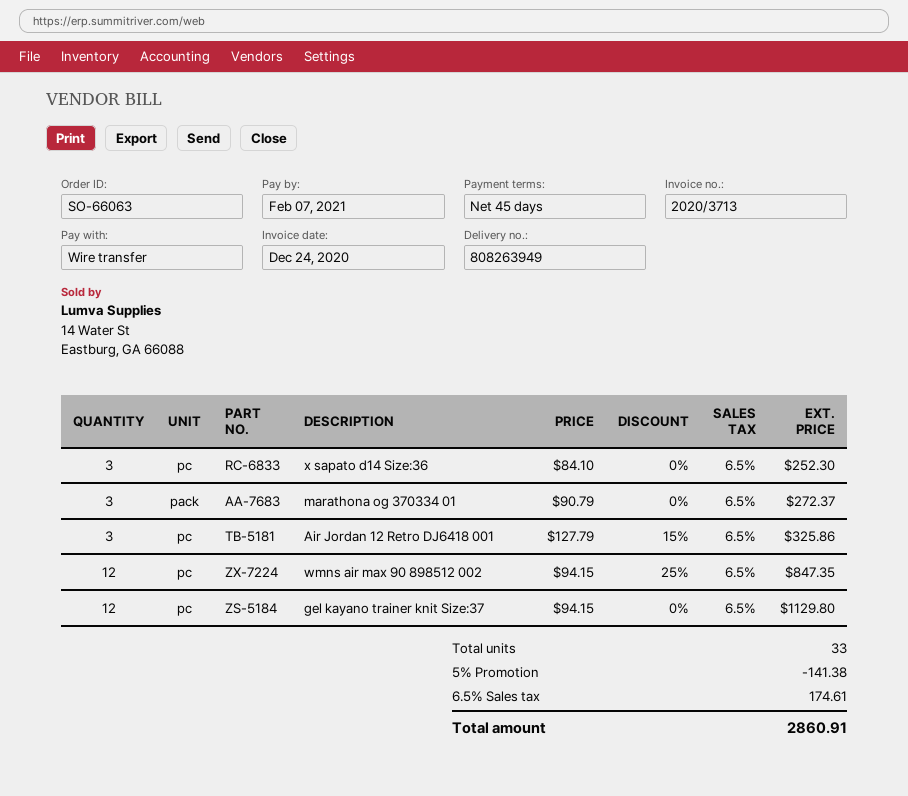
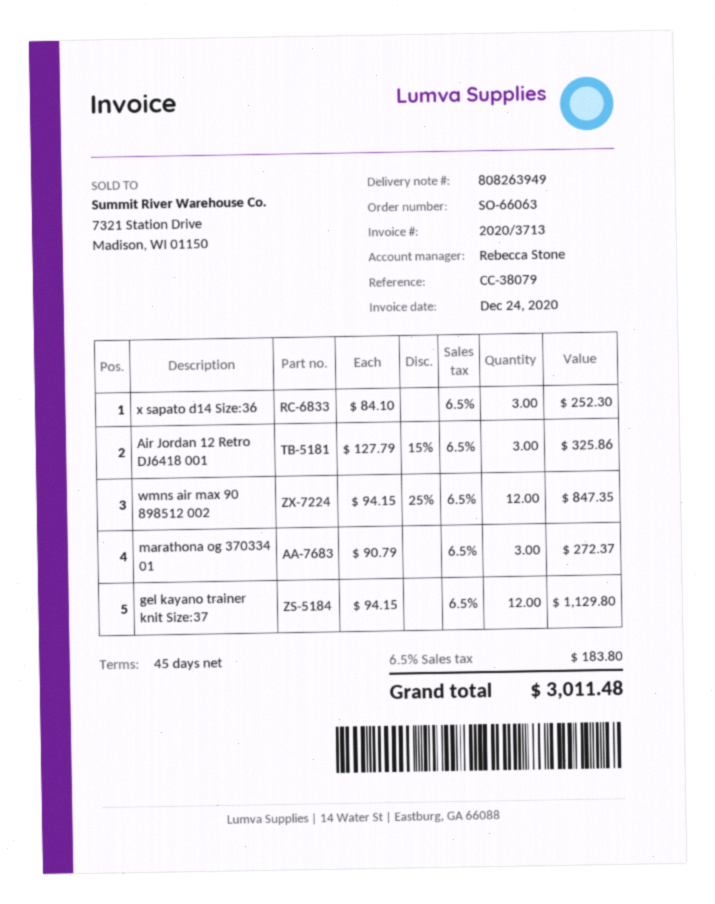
discount: 5% = 141.38 -> none
tax: 6.5% = 174.61 -> 6.5% = 183.80
total: 2860.91 -> 3011.48

